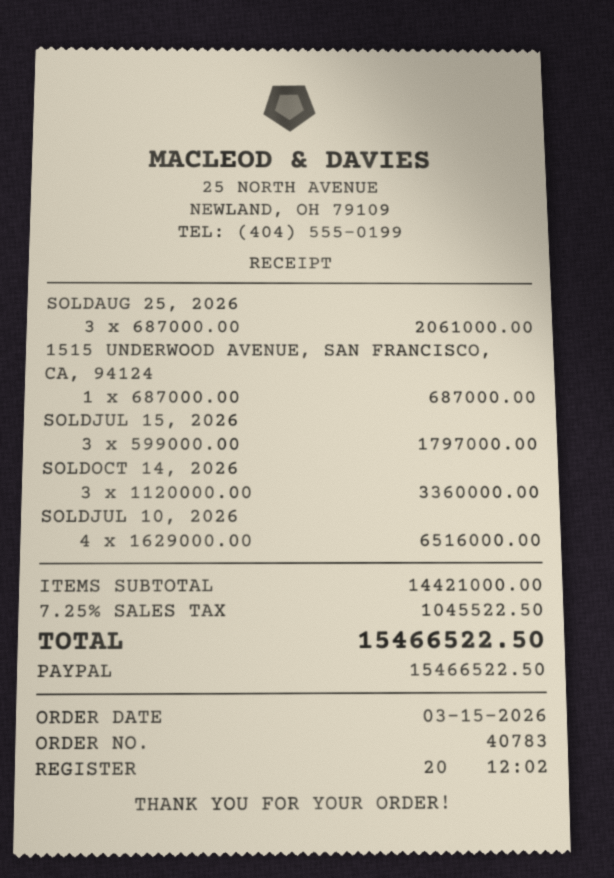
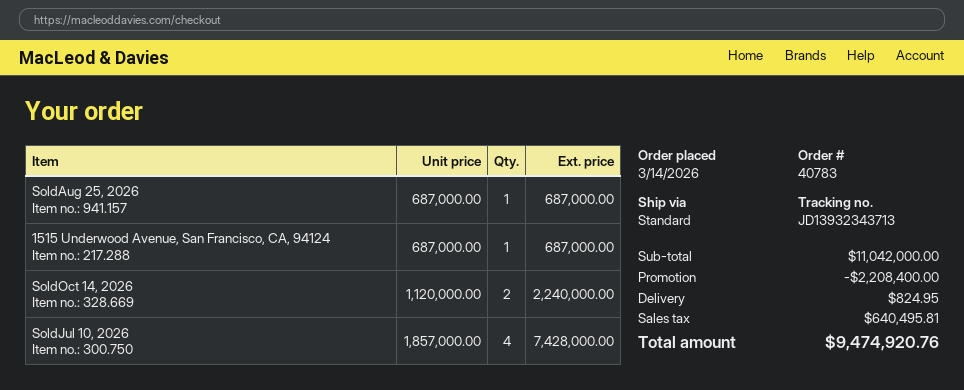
order date: 2026-03-15 -> 2026-03-14
SOLDAUG 25, 2026: 3 x 687000.00 = 2061000.00 -> 1 x 687000.00 = 687000.00
SOLDJUL 15, 2026: 3 x 599000.00 = 1797000.00 -> none
SOLDOCT 14, 2026: 3 x 1120000.00 = 3360000.00 -> 2 x 1120000.00 = 2240000.00
SOLDJUL 10, 2026: 4 x 1629000.00 = 6516000.00 -> 4 x 1857000.00 = 7428000.00
subtotal: 14421000.00 -> 11042000.00
discount: none -> 2208400.00
shipping: none -> 824.95
tax: 1045522.50 -> 640495.81
total: 15466522.50 -> 9474920.76

